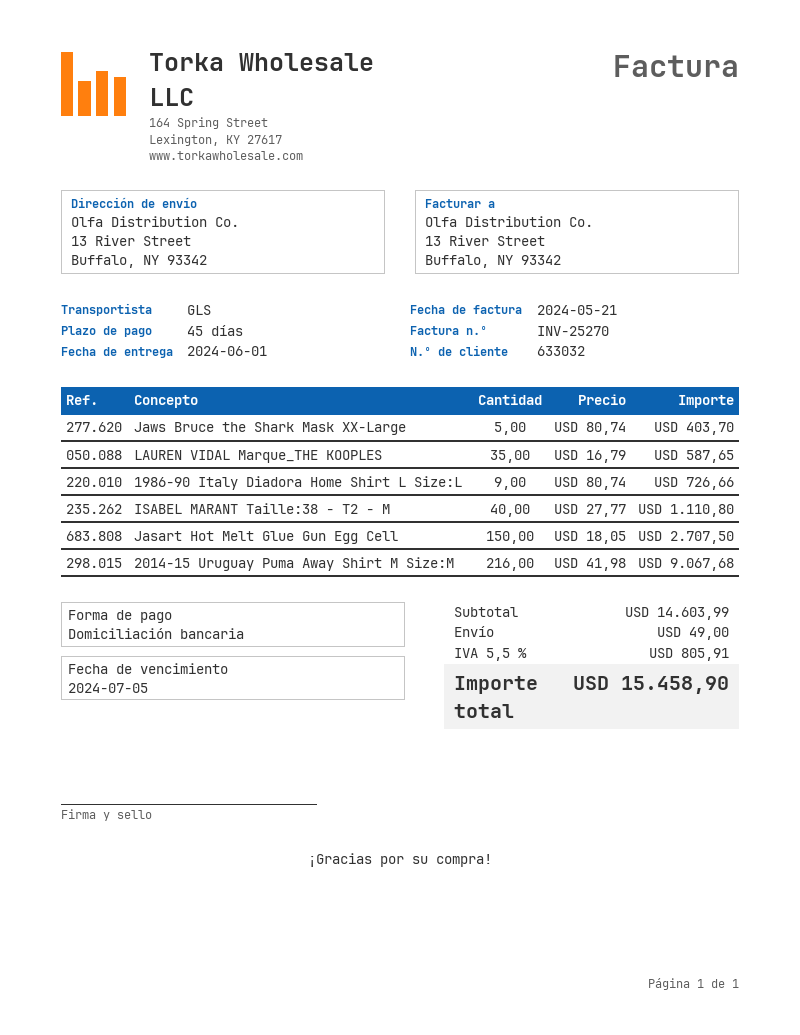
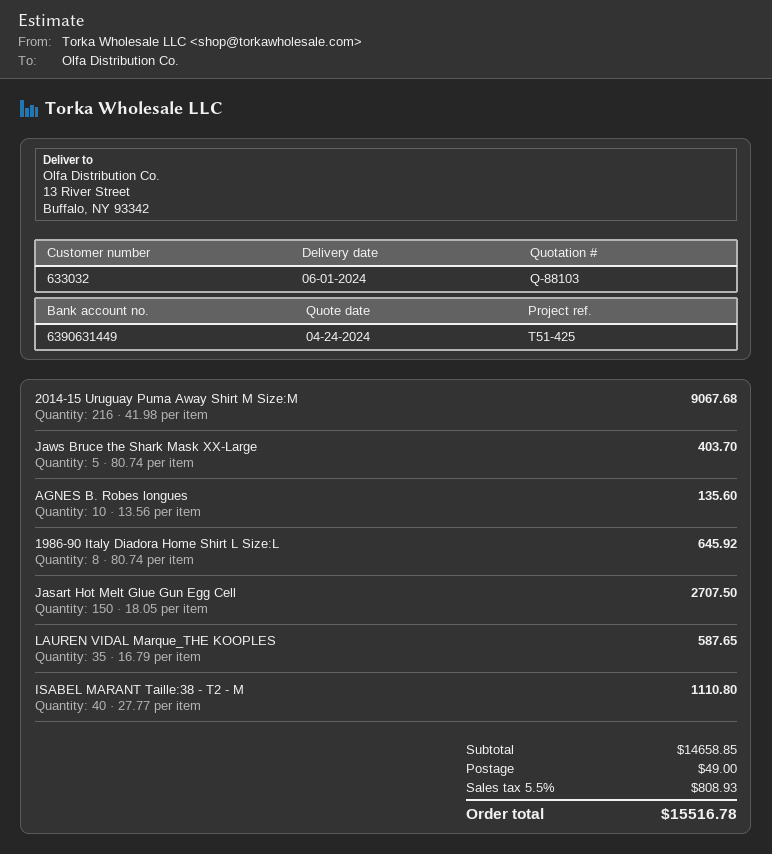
1986-90 Italy Diadora Home Shirt L Size:L: 9 x 80.74 = 726.66 -> 8 x 80.74 = 645.92
AGNES B. Robes longues: none -> 10 x 13.56 = 135.60
subtotal: 14603.99 -> 14658.85
tax: 5.5% = 805.91 -> 5.5% = 808.93
total: 15458.90 -> 15516.78

